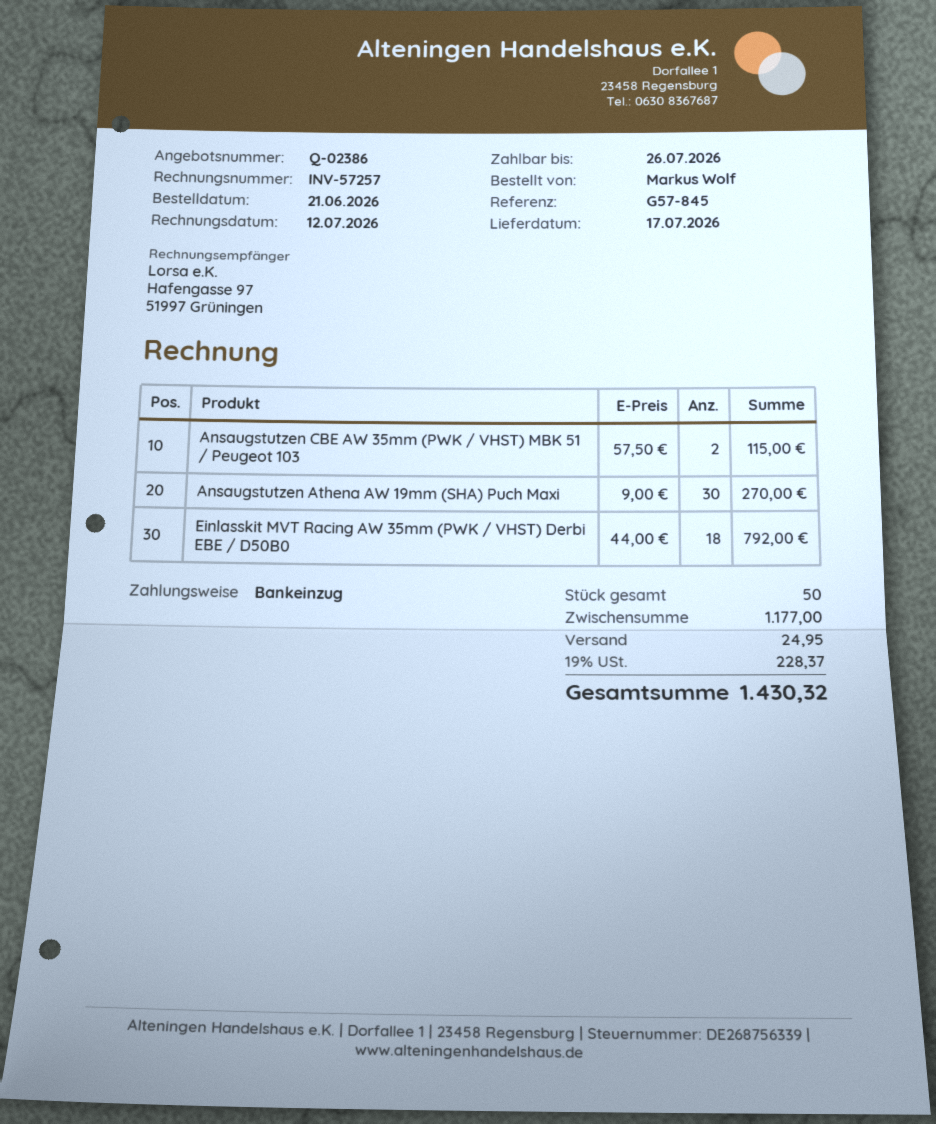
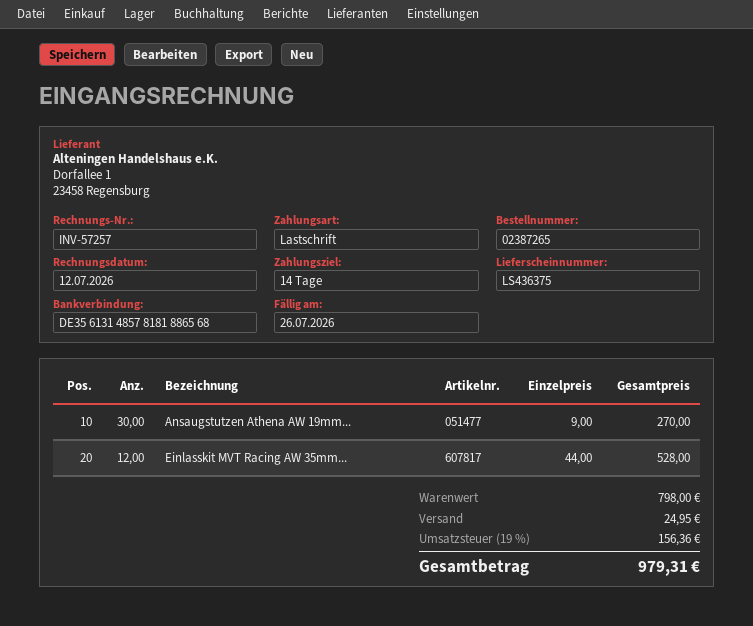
Ansaugstutzen CBE AW 35mm (PWK / VHST) MBK 51 / Peugeot 103: 2 x 57.50 = 115.00 -> none
Einlasskit MVT Racing AW 35mm (PWK / VHST) Derbi EBE / D50B0: 18 x 44.00 = 792.00 -> 12 x 44.00 = 528.00
subtotal: 1177.00 -> 798.00
tax: 19% = 228.37 -> 19% = 156.36
total: 1430.32 -> 979.31

